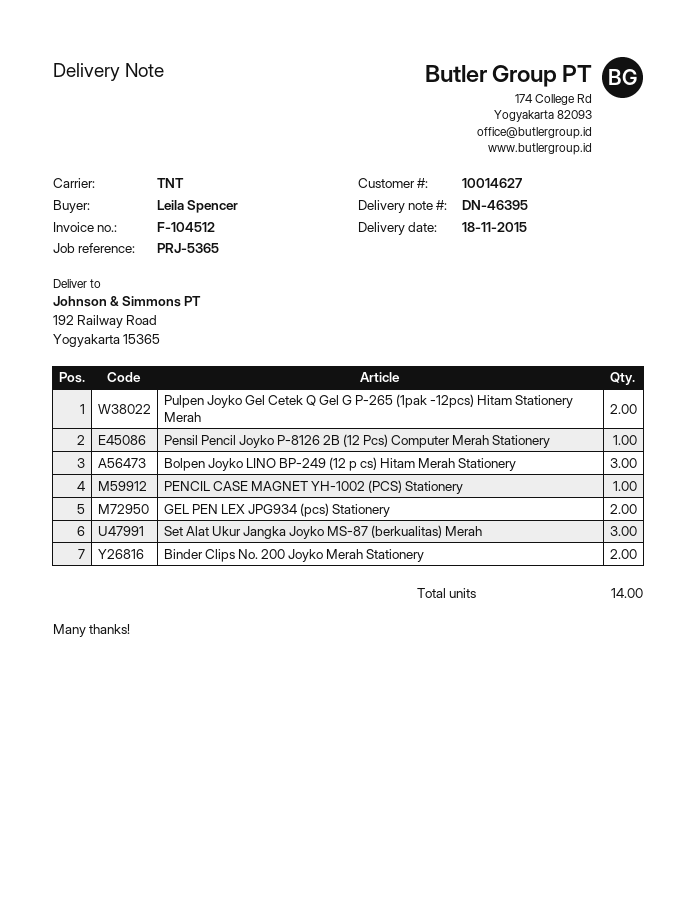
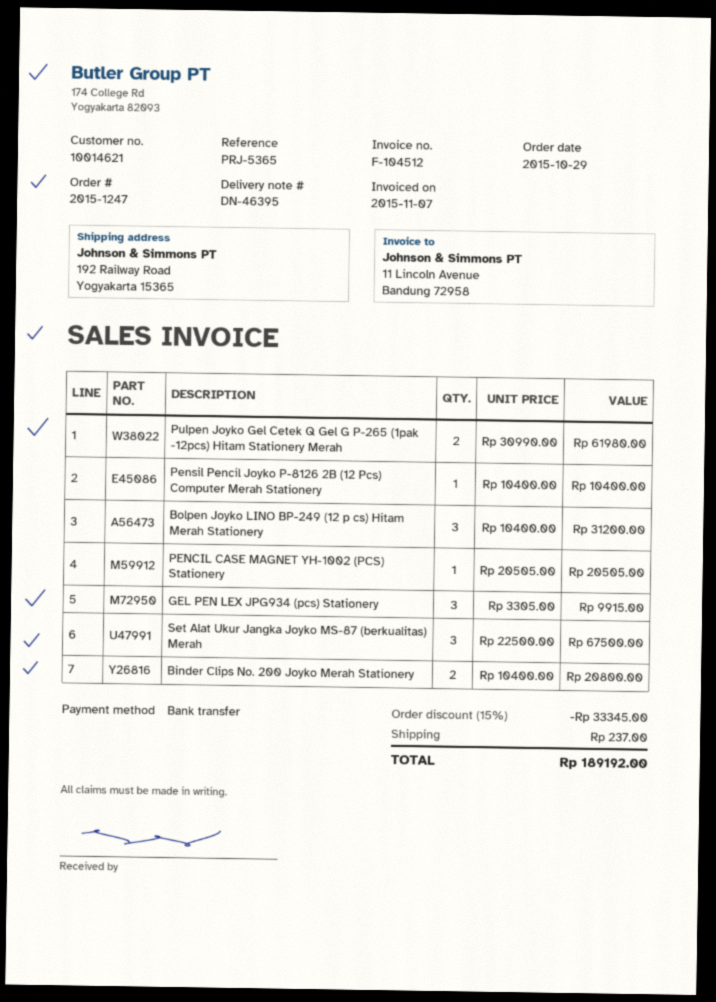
customer number: 10014627 -> 10014621
GEL PEN LEX JPG934 (pcs) Stationery: 2 -> 3

